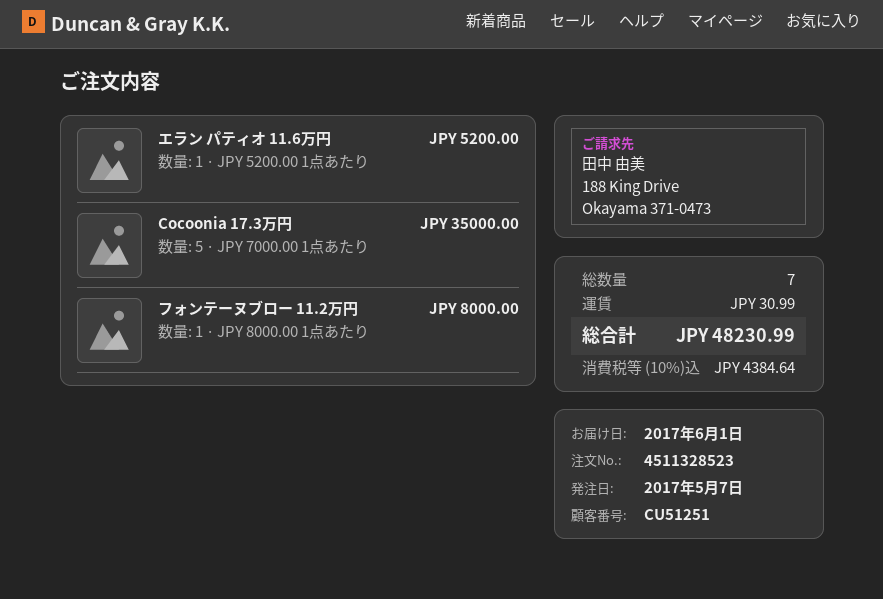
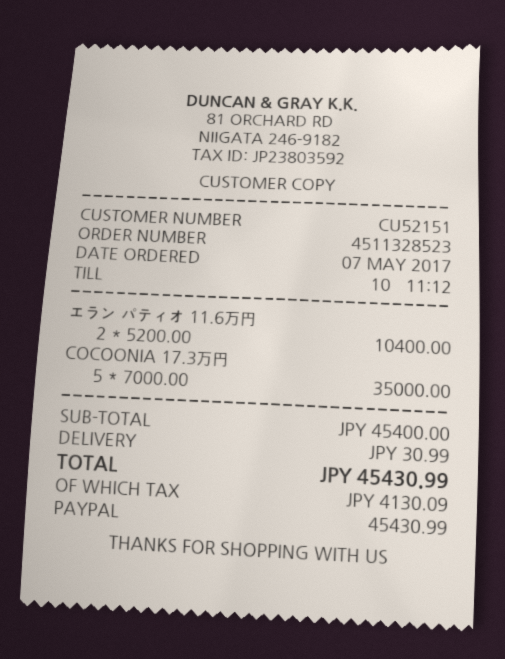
customer number: CU51251 -> CU52151
エラン パティオ 11.6万円: 1 x 5200.00 = 5200.00 -> 2 x 5200.00 = 10400.00
フォンテーヌブロー 11.2万円: 1 x 8000.00 = 8000.00 -> none
tax: 4384.64 -> 4130.09
total: 48230.99 -> 45430.99

